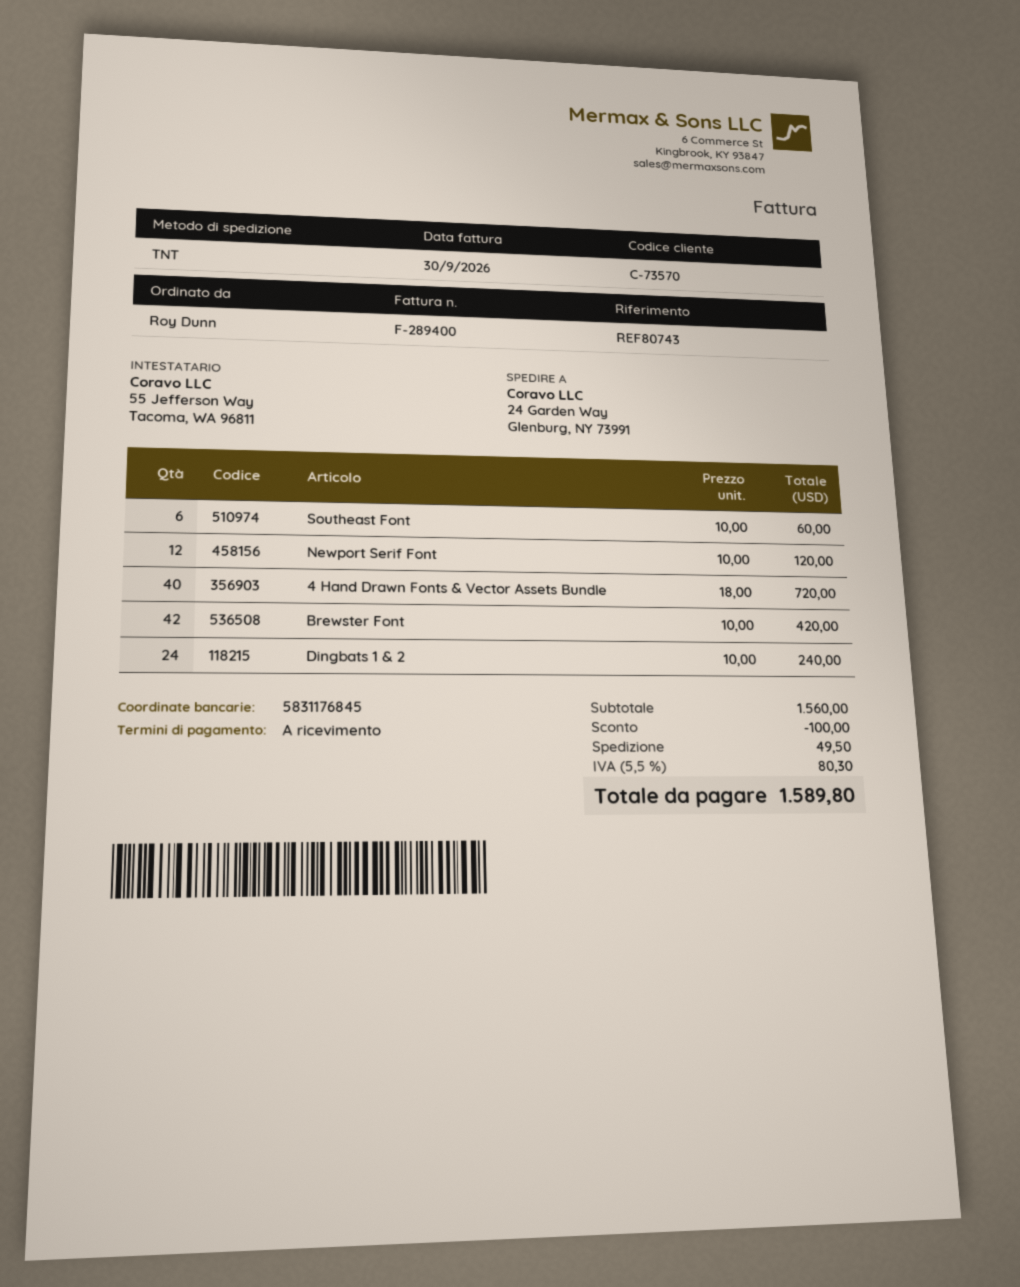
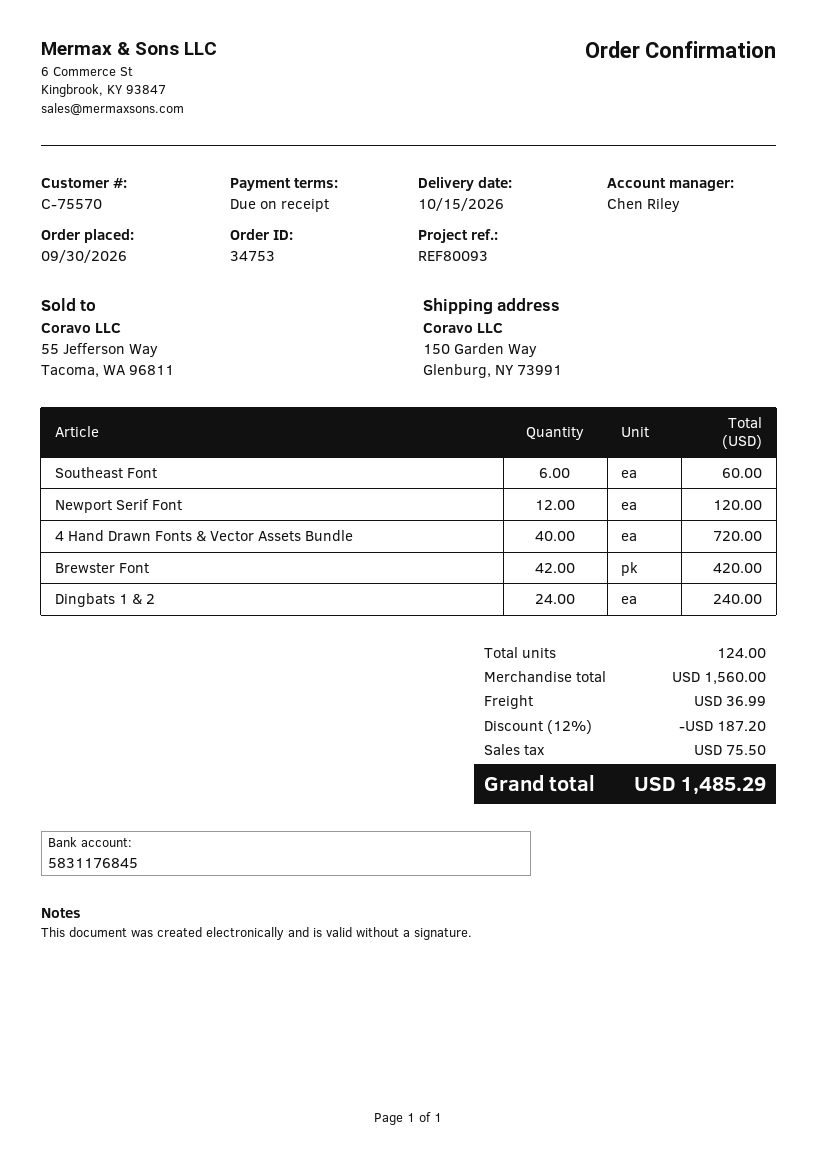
customer number: C-73570 -> C-75570
reference: REF80743 -> REF80093
ship to: 24 Garden Way, Glenburg, NY 73991 -> 150 Garden Way, Glenburg, NY 73991
discount: 100.00 -> 187.20
shipping: 49.50 -> 36.99
tax: 80.30 -> 75.50
total: 1589.80 -> 1485.29

